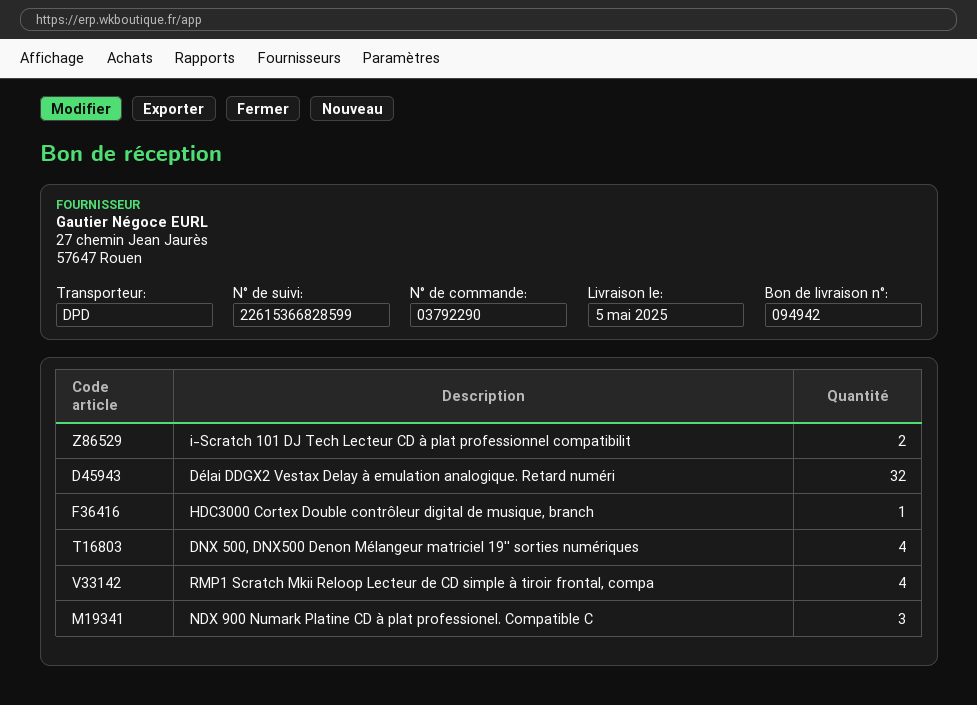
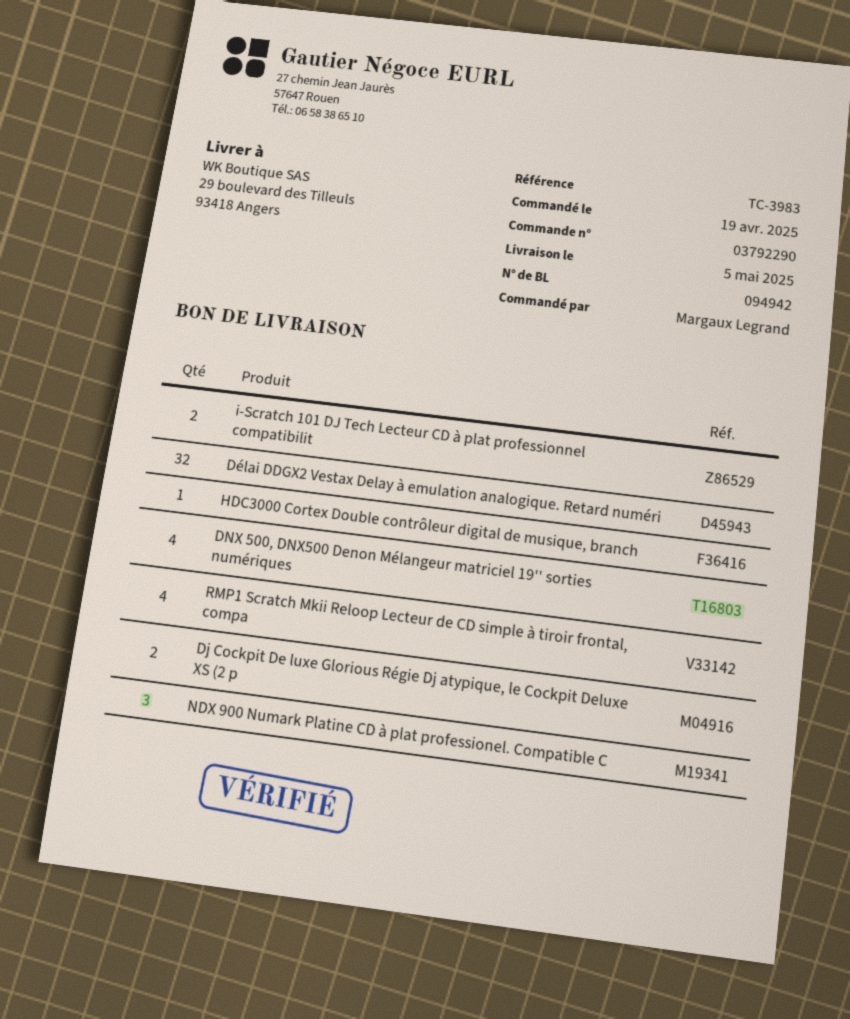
Dj Cockpit De luxe Glorious Régie Dj atypique, le Cockpit Deluxe XS (2 p: none -> 2

